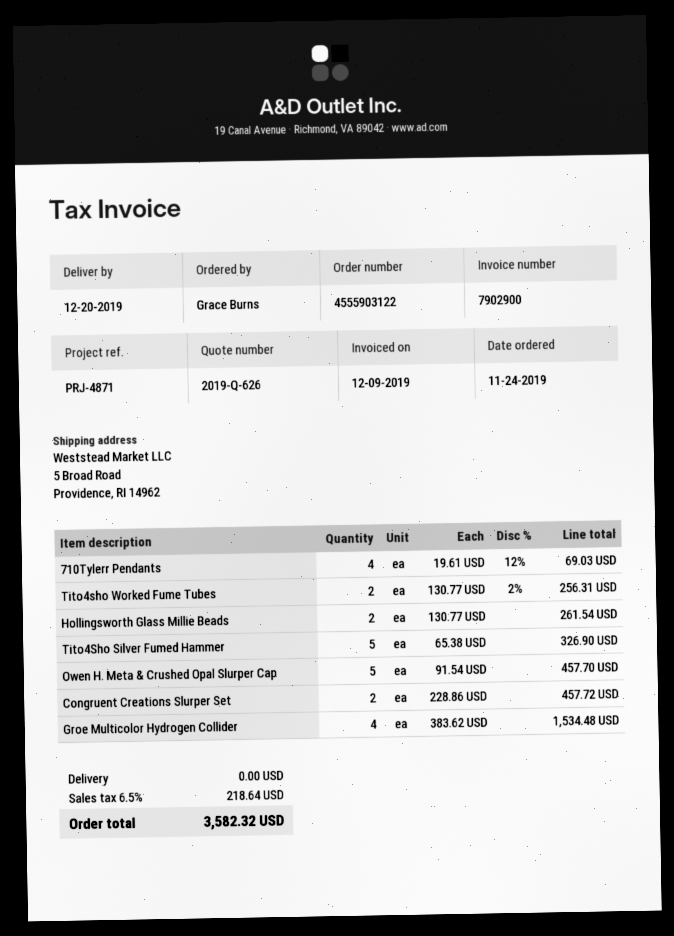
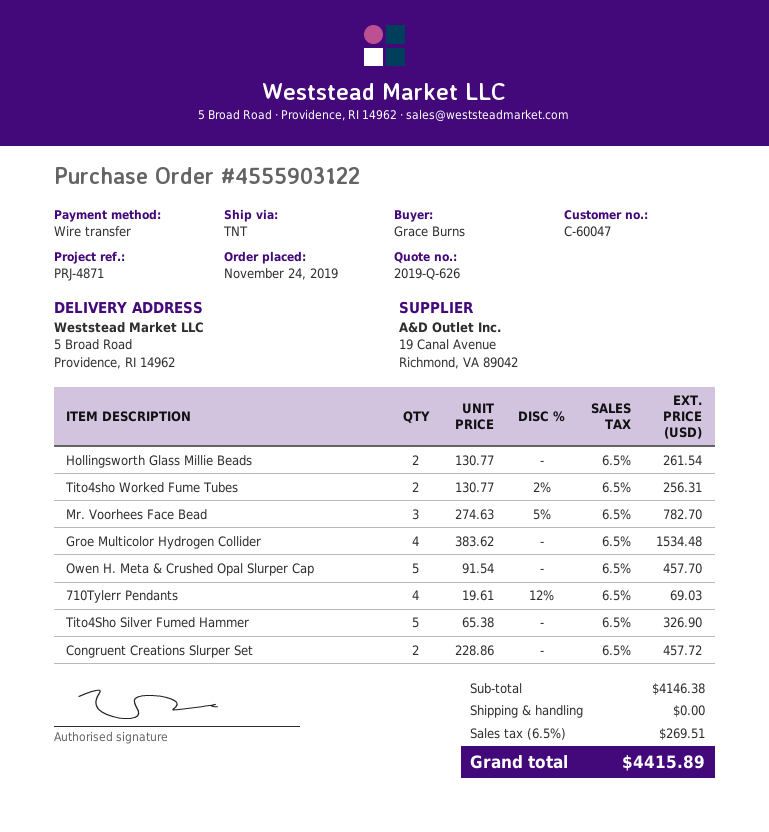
Mr. Voorhees Face Bead: none -> 3 x 274.63 - 5% = 782.70
tax: 6.5% = 218.64 -> 6.5% = 269.51
total: 3582.32 -> 4415.89

